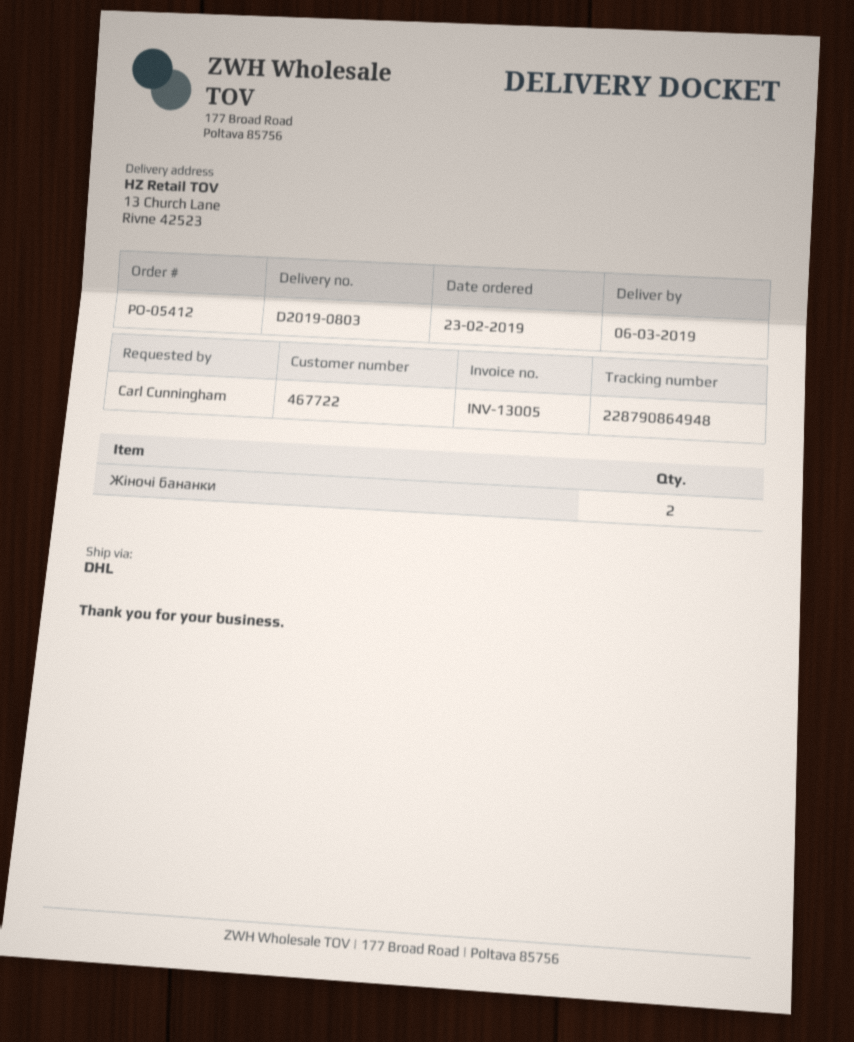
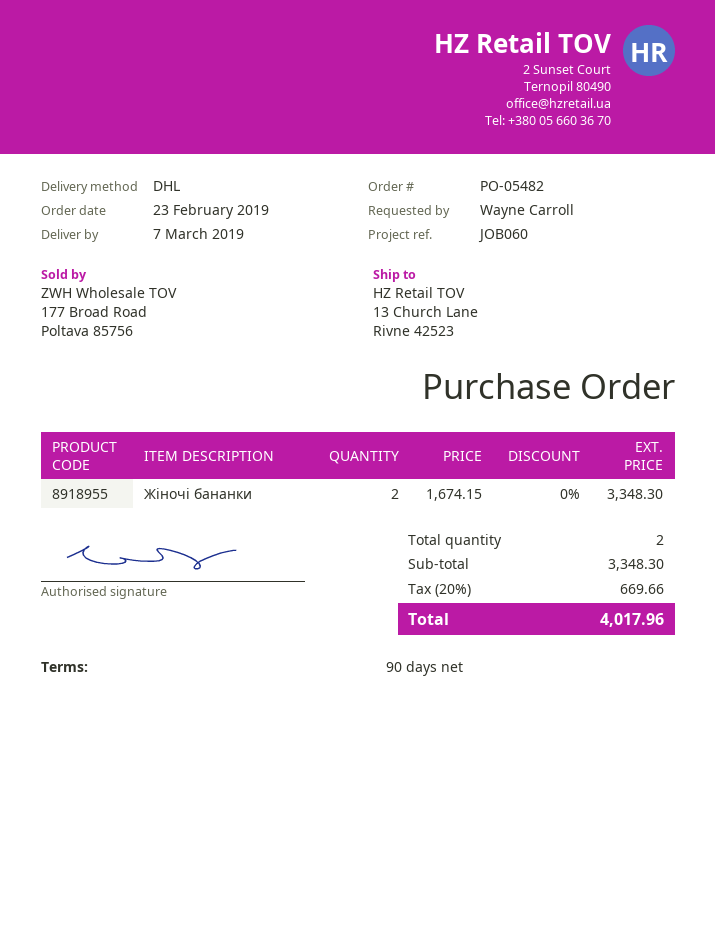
order number: PO-05412 -> PO-05482
delivery date: 2019-03-06 -> 2019-03-07
ordered by: Carl Cunningham -> Wayne Carroll

